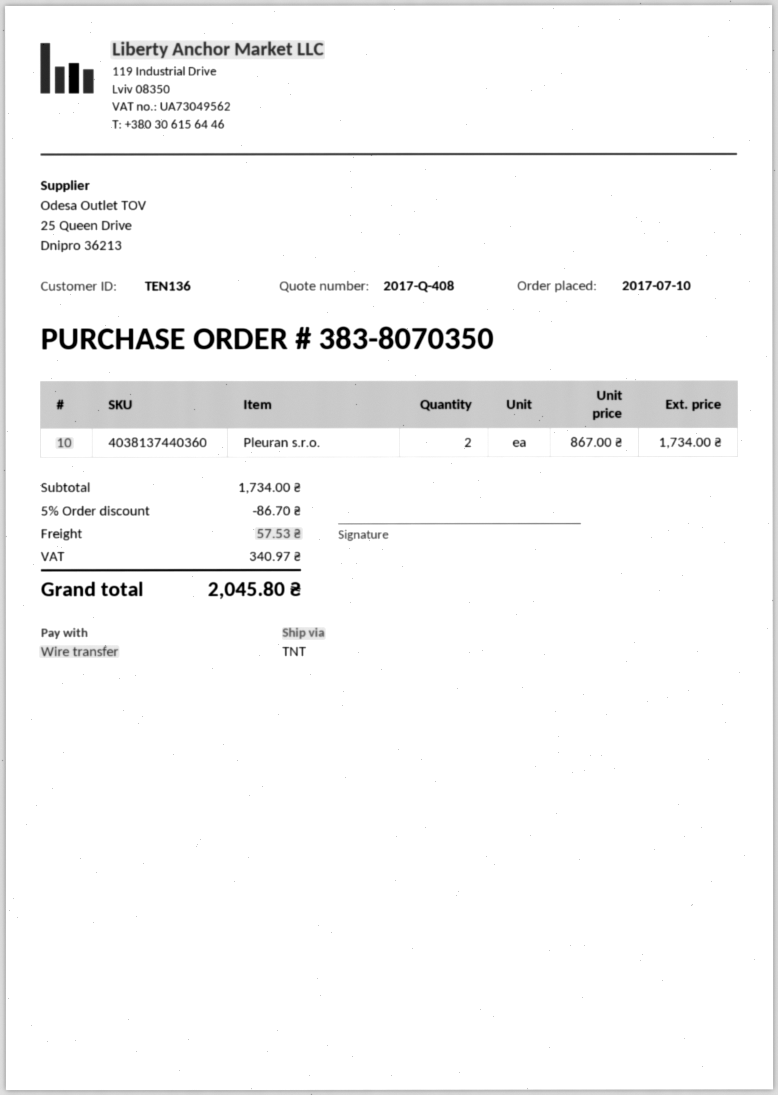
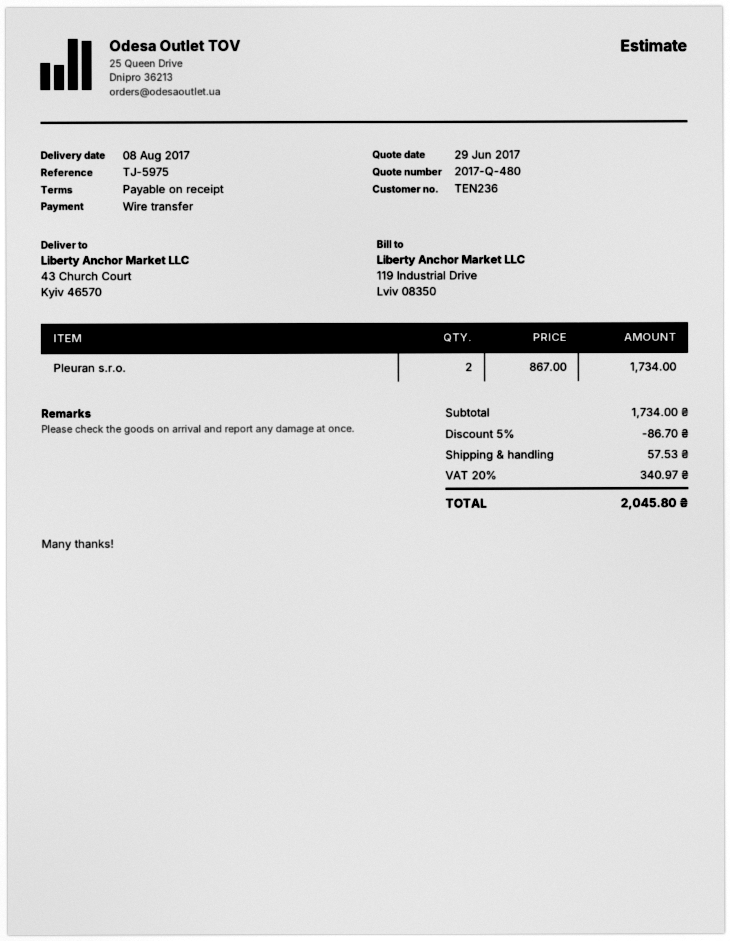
quote number: 2017-Q-408 -> 2017-Q-480
customer number: TEN136 -> TEN236

